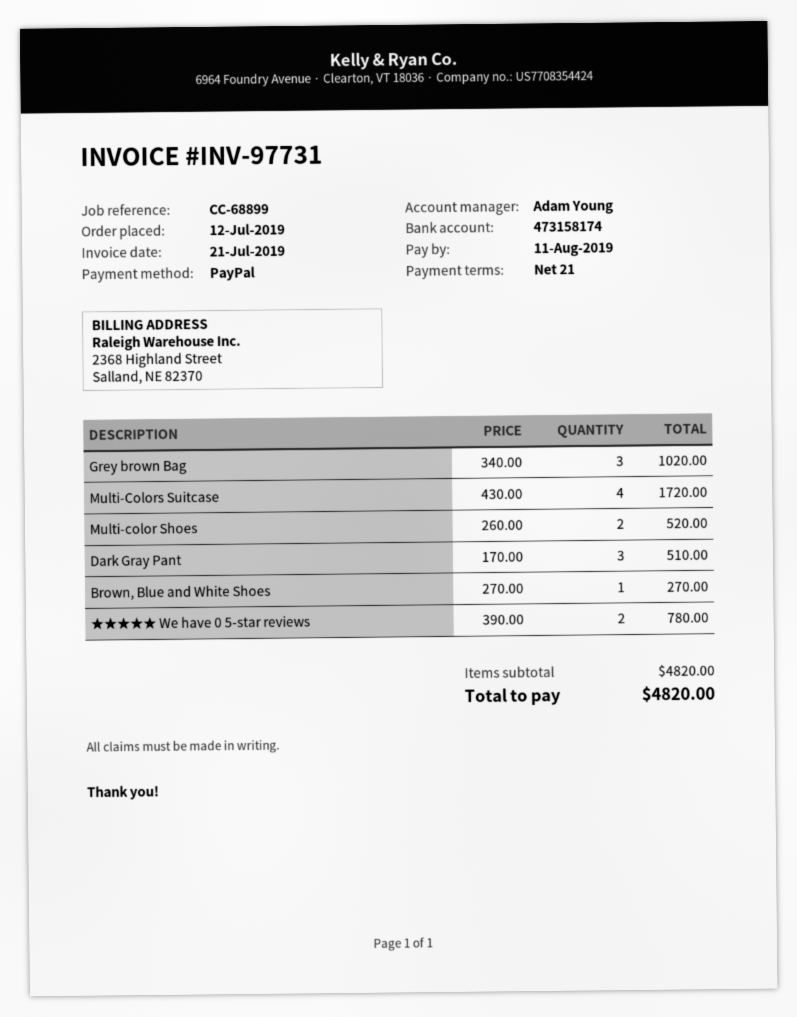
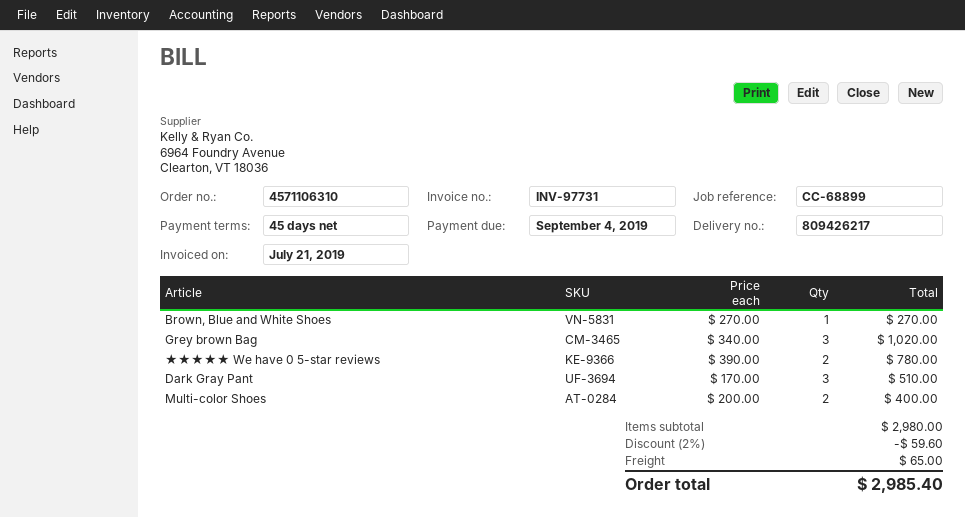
payment terms: 21 days -> 45 days
due date: 2019-08-11 -> 2019-09-04
Multi-Colors Suitcase: 4 x 430.00 = 1720.00 -> none
Multi-color Shoes: 2 x 260.00 = 520.00 -> 2 x 200.00 = 400.00
subtotal: 4820.00 -> 2980.00
discount: none -> 2% = 59.60
shipping: none -> 65.00
total: 4820.00 -> 2985.40

